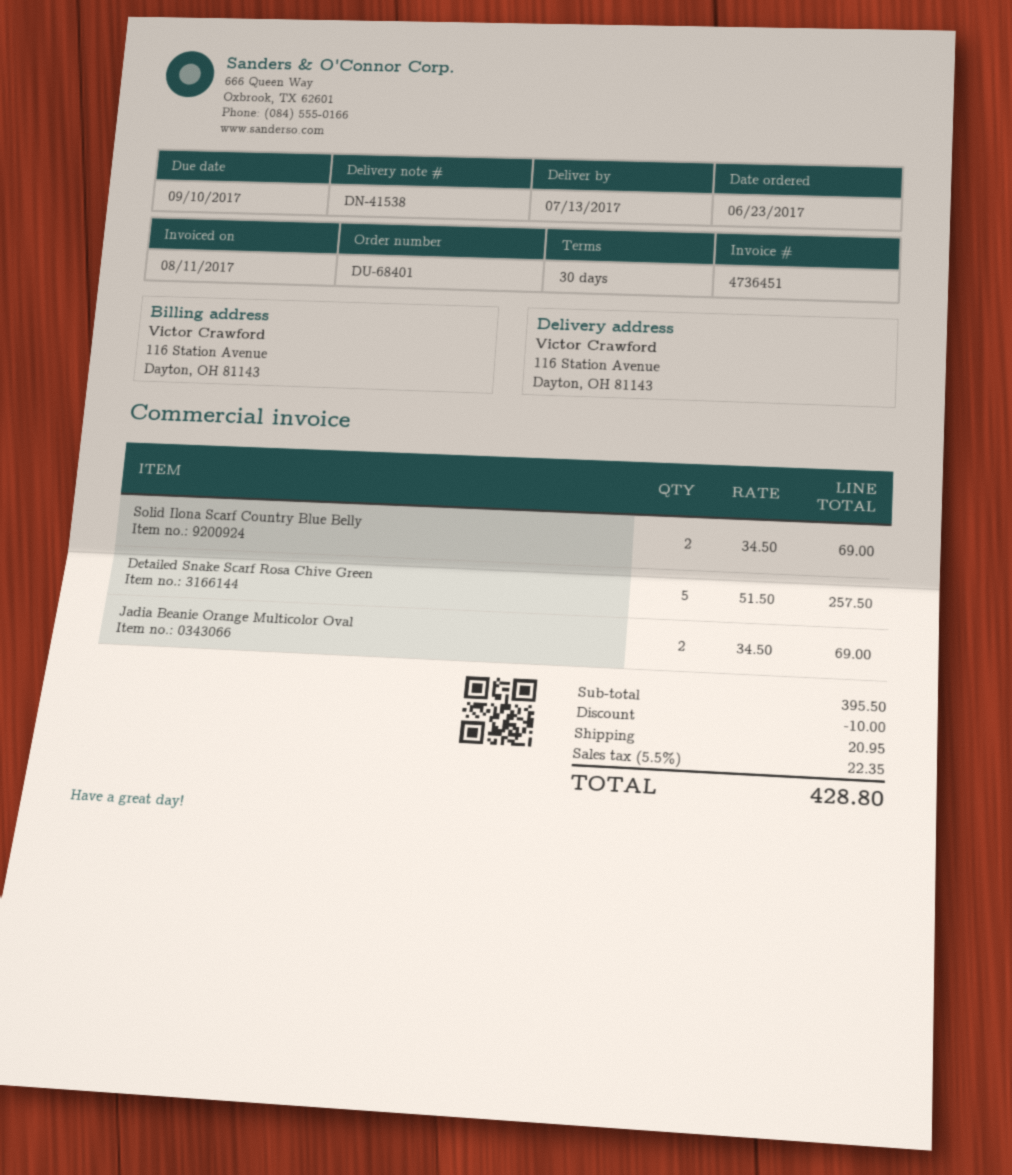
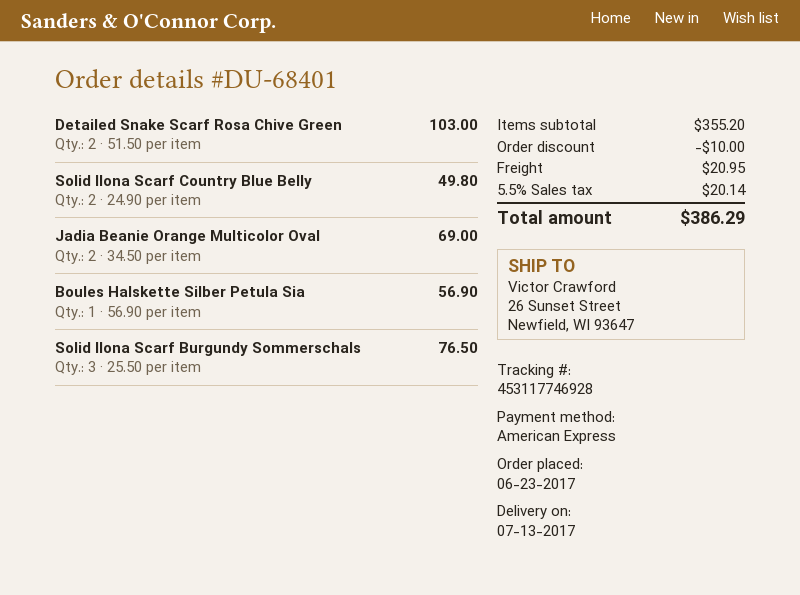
ship to: 116 Station Avenue, Dayton, OH 81143 -> 26 Sunset Street, Newfield, WI 93647
Solid Ilona Scarf Country Blue Belly: 2 x 34.50 = 69.00 -> 2 x 24.90 = 49.80
Detailed Snake Scarf Rosa Chive Green: 5 x 51.50 = 257.50 -> 2 x 51.50 = 103.00
Boules Halskette Silber Petula Sia: none -> 1 x 56.90 = 56.90
Solid Ilona Scarf Burgundy Sommerschals: none -> 3 x 25.50 = 76.50
subtotal: 395.50 -> 355.20
tax: 5.5% = 22.35 -> 5.5% = 20.14
total: 428.80 -> 386.29

